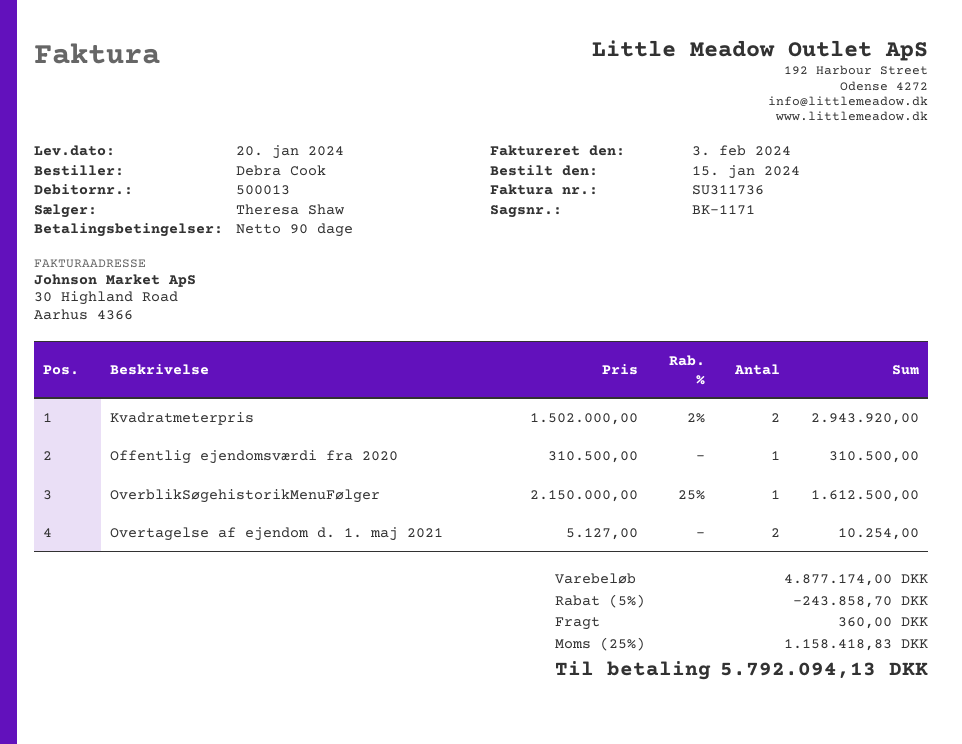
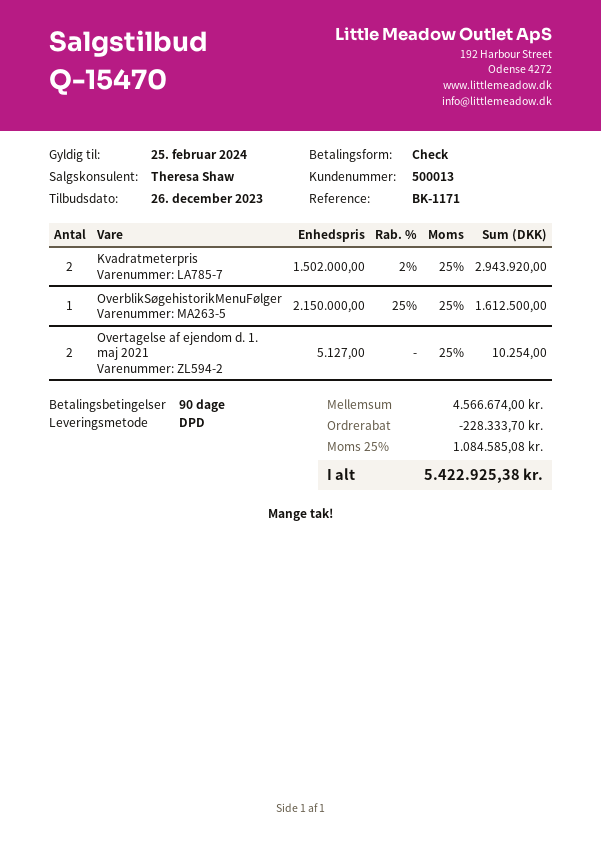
Offentlig ejendomsværdi fra 2020: 1 x 310500.00 = 310500.00 -> none
subtotal: 4877174.00 -> 4566674.00
discount: 243858.70 -> 228333.70
shipping: 360.00 -> none
tax: 25% = 1158418.83 -> 25% = 1084585.08
total: 5792094.13 -> 5422925.38

